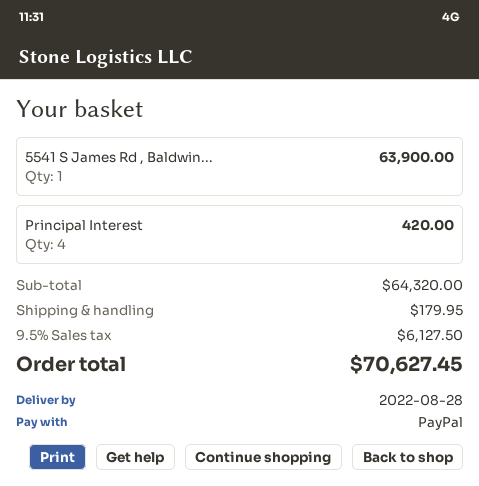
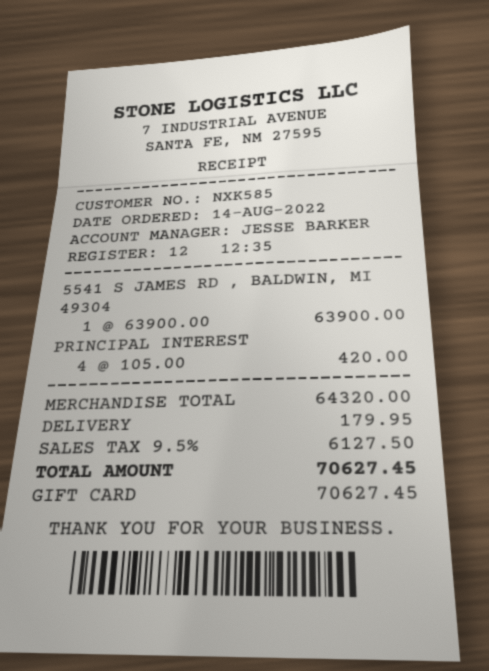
payment method: PayPal -> gift card

